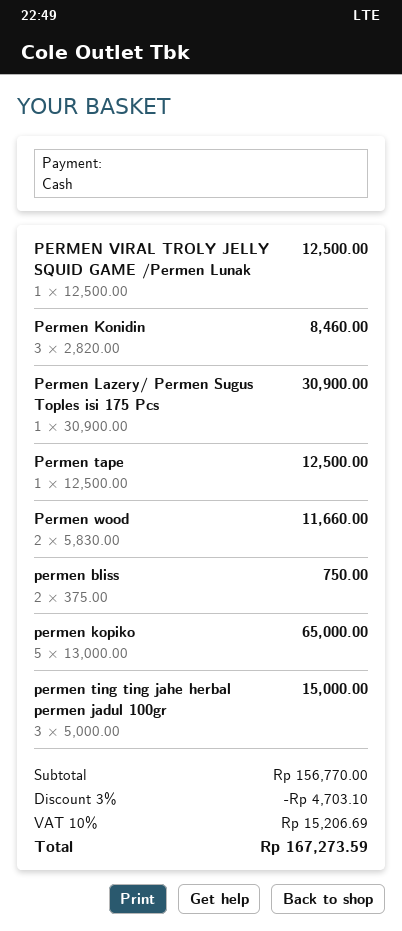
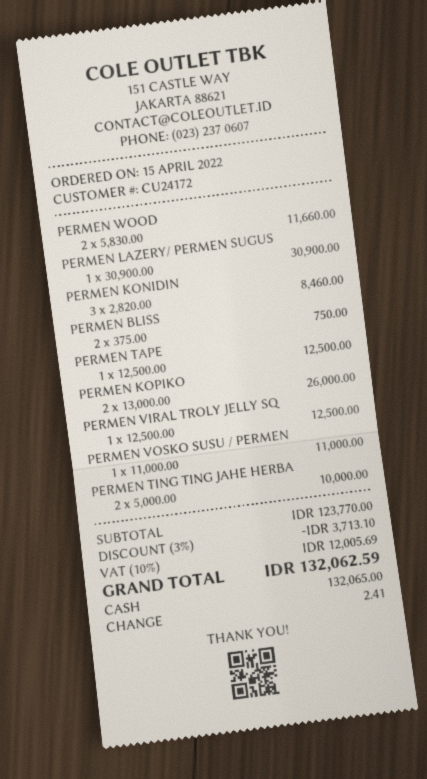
permen kopiko: 5 x 13000.00 = 65000.00 -> 2 x 13000.00 = 26000.00
permen ting ting jahe herbal permen jadul 100gr: 3 x 5000.00 = 15000.00 -> 2 x 5000.00 = 10000.00
PERMEN VOSKO SUSU / PERMEN: none -> 1 x 11000.00 = 11000.00
subtotal: 156770.00 -> 123770.00
discount: 3% = 4703.10 -> 3% = 3713.10
tax: 10% = 15206.69 -> 10% = 12005.69
total: 167273.59 -> 132062.59

